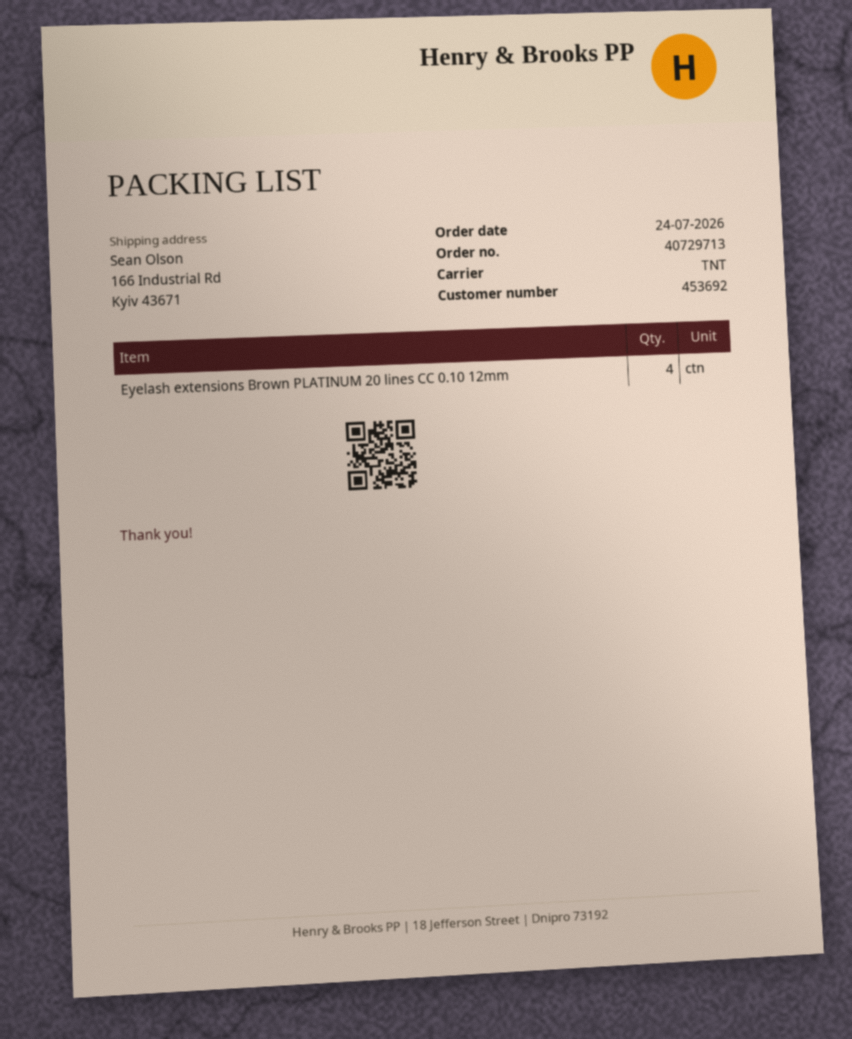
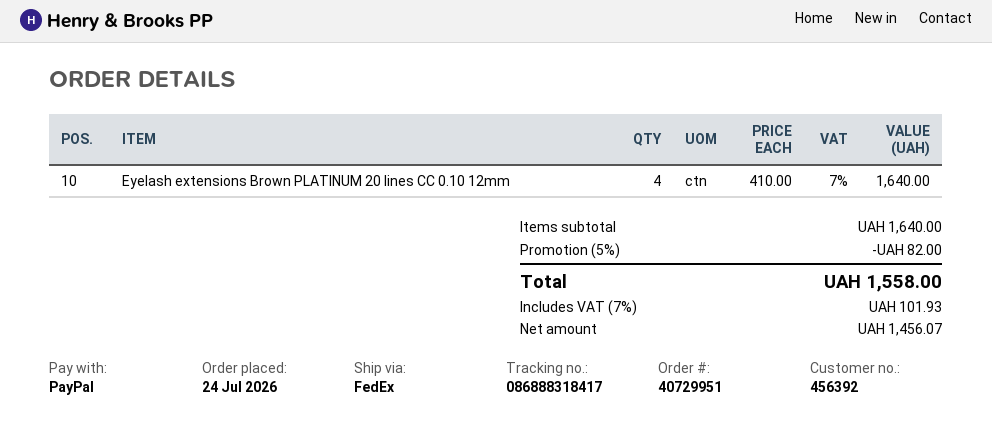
order number: 40729713 -> 40729951
customer number: 453692 -> 456392
shipping method: TNT -> FedEx

